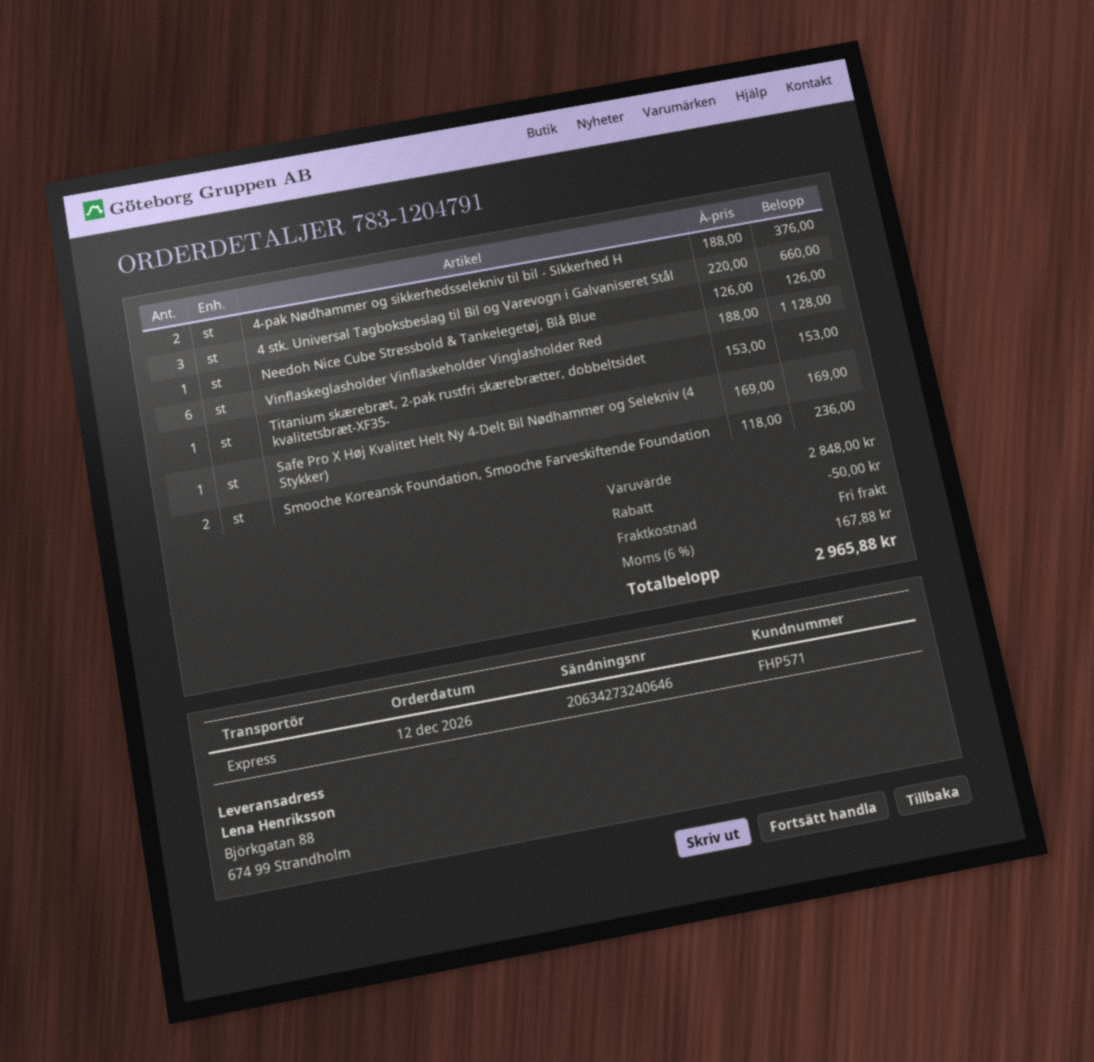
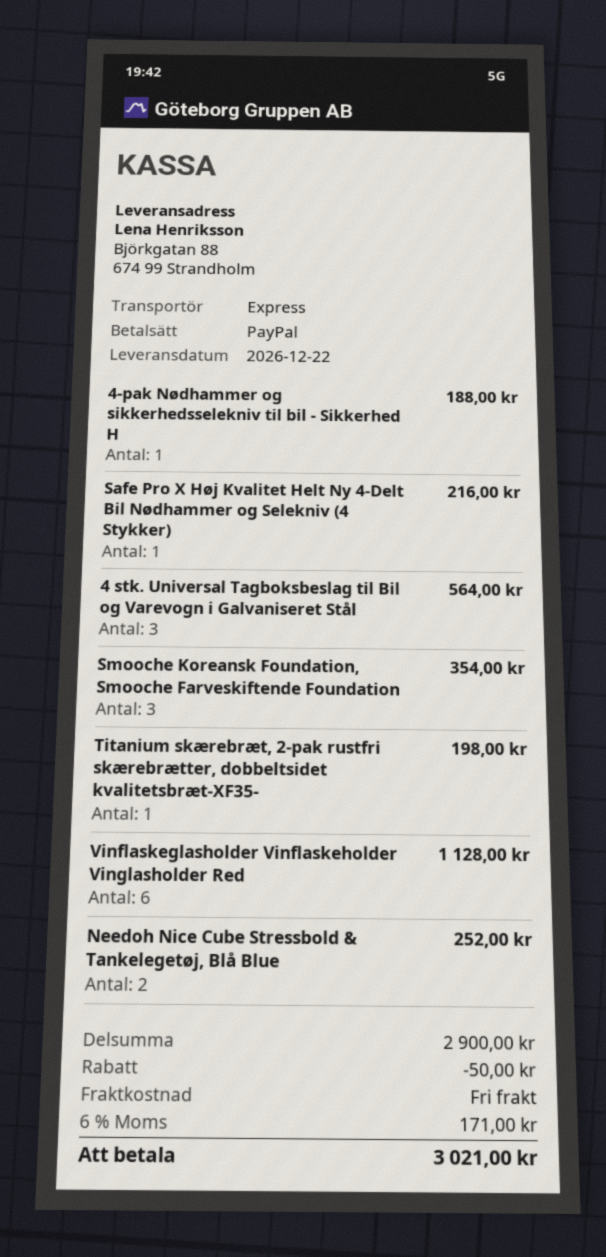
4-pak Nødhammer og sikkerhedsselekniv til bil - Sikkerhed H: 2 for 376.00 -> 1 for 188.00
4 stk. Universal Tagboksbeslag til Bil og Varevogn i Galvaniseret Stål: 3 for 660.00 -> 3 for 564.00
Needoh Nice Cube Stressbold & Tankelegetøj, Blå Blue: 1 for 126.00 -> 2 for 252.00
Titanium skærebræt, 2-pak rustfri skærebrætter, dobbeltsidet kvalitetsbræt-XF35-: 1 for 153.00 -> 1 for 198.00
Safe Pro X Høj Kvalitet Helt Ny 4-Delt Bil Nødhammer og Selekniv (4 Stykker): 1 for 169.00 -> 1 for 216.00
Smooche Koreansk Foundation, Smooche Farveskiftende Foundation: 2 for 236.00 -> 3 for 354.00
subtotal: 2848.00 -> 2900.00
tax: 6% = 167.88 -> 6% = 171.00
total: 2965.88 -> 3021.00

